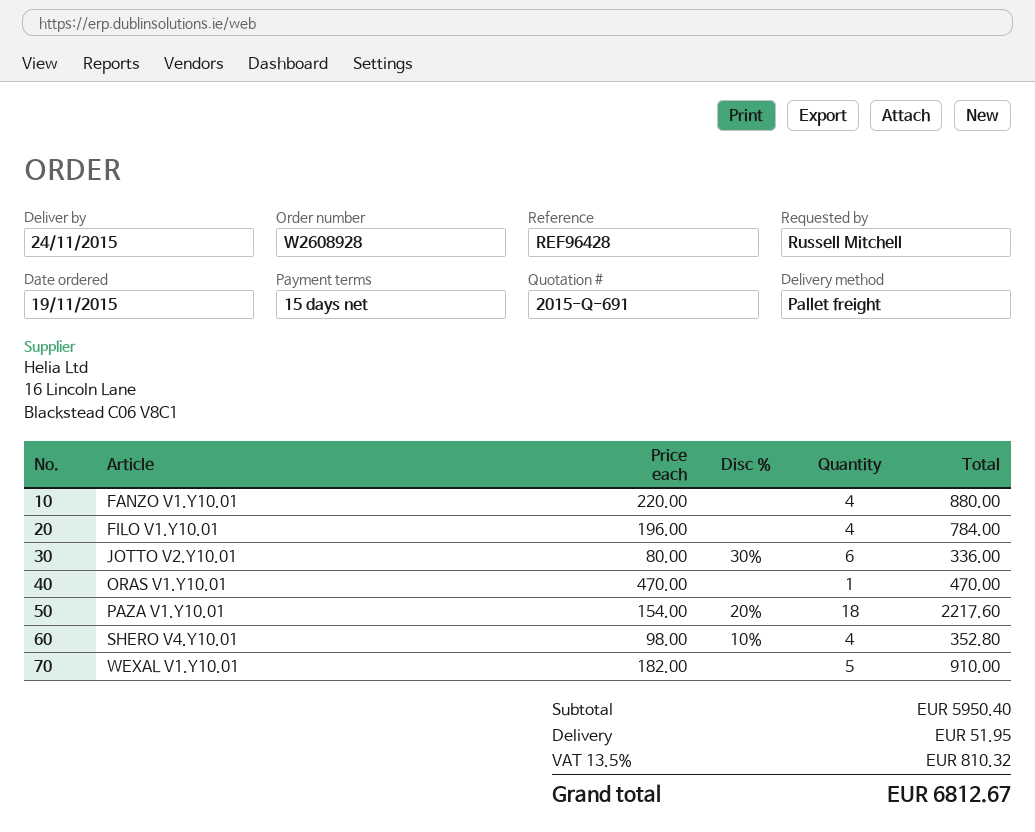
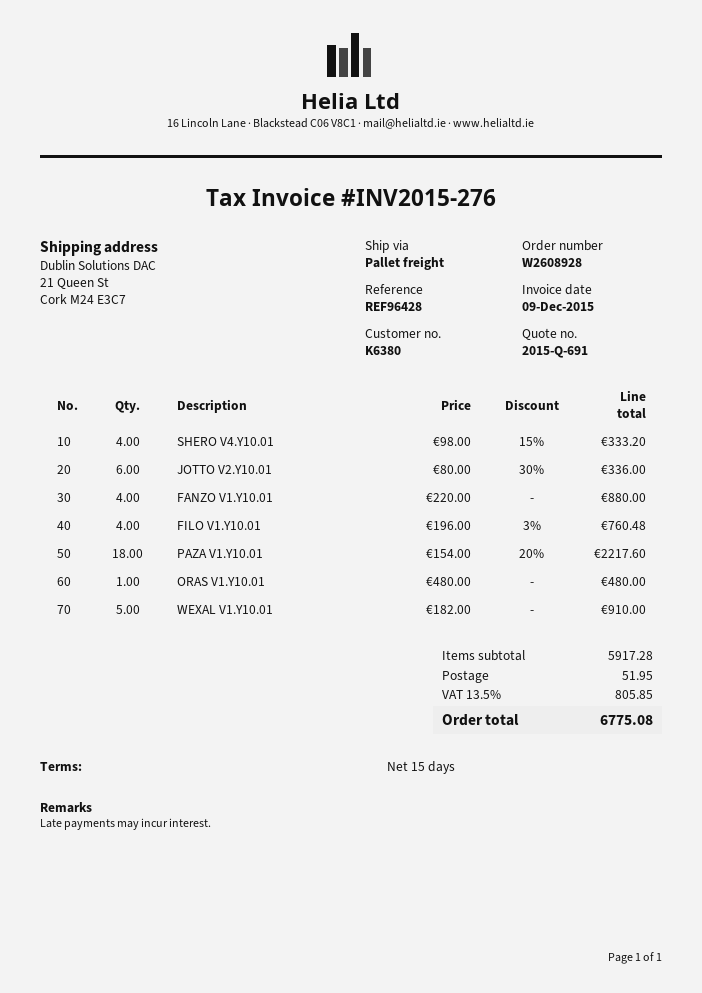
FILO V1.Y10.01: 4 x 196.00 = 784.00 -> 4 x 196.00 - 3% = 760.48
ORAS V1.Y10.01: 1 x 470.00 = 470.00 -> 1 x 480.00 = 480.00
SHERO V4.Y10.01: 4 x 98.00 - 10% = 352.80 -> 4 x 98.00 - 15% = 333.20
subtotal: 5950.40 -> 5917.28
tax: 13.5% = 810.32 -> 13.5% = 805.85
total: 6812.67 -> 6775.08

